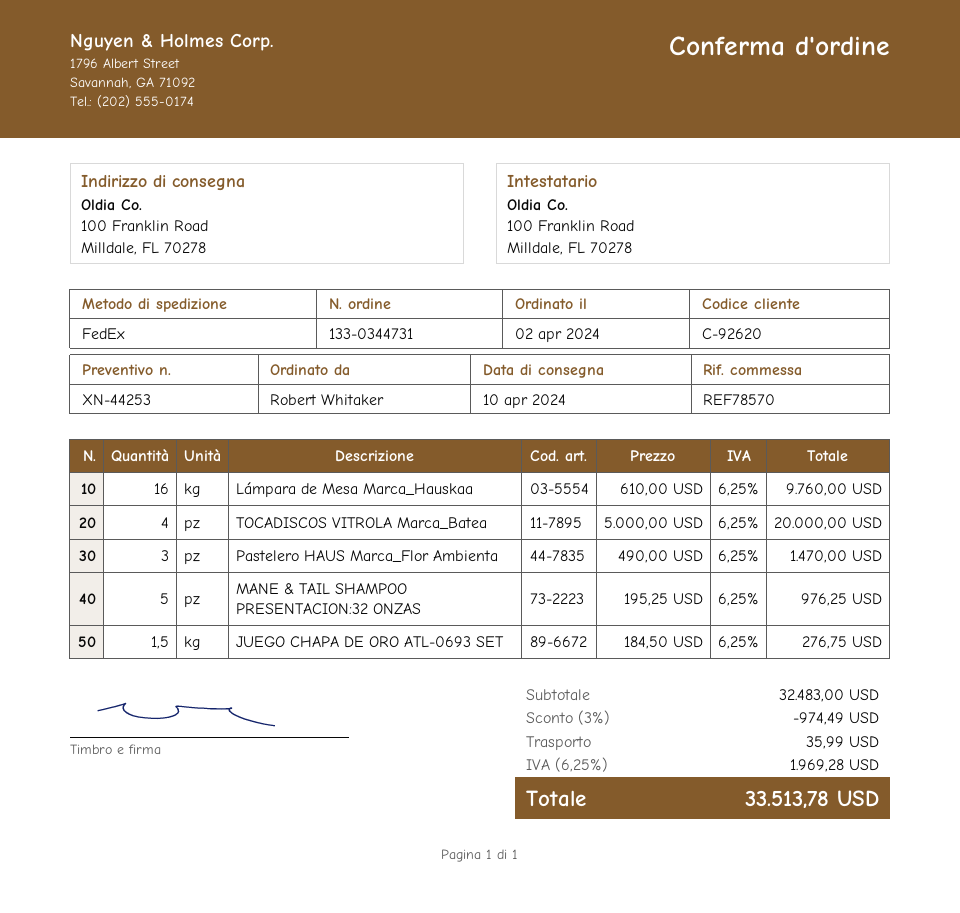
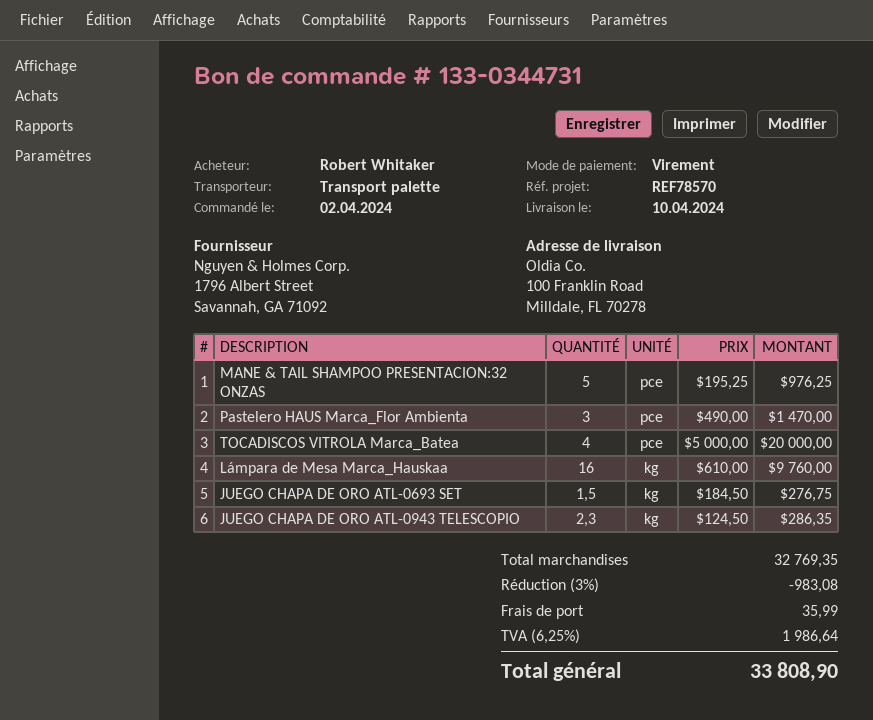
shipping method: FedEx -> pallet freight
JUEGO CHAPA DE ORO ATL-0943 TELESCOPIO: none -> 2.3 x 124.50 = 286.35
subtotal: 32483.00 -> 32769.35
discount: 3% = 974.49 -> 3% = 983.08
tax: 6.25% = 1969.28 -> 6.25% = 1986.64
total: 33513.78 -> 33808.90

